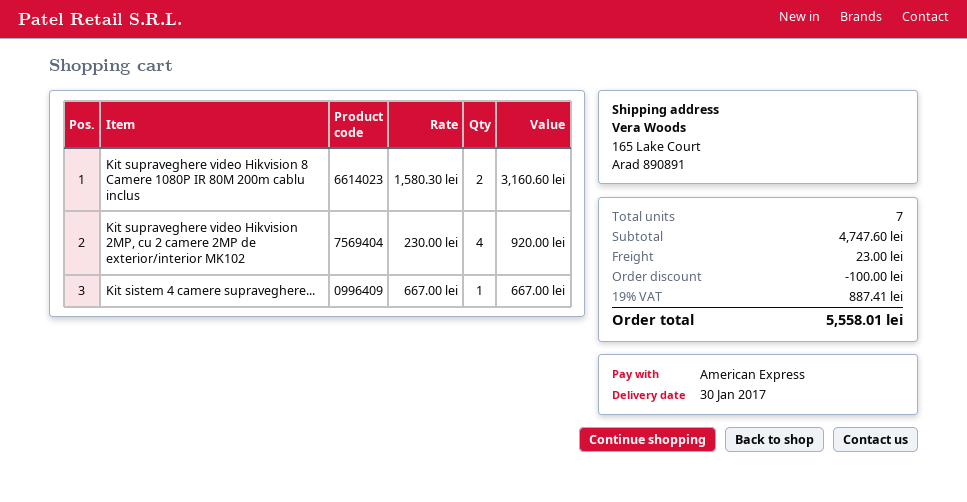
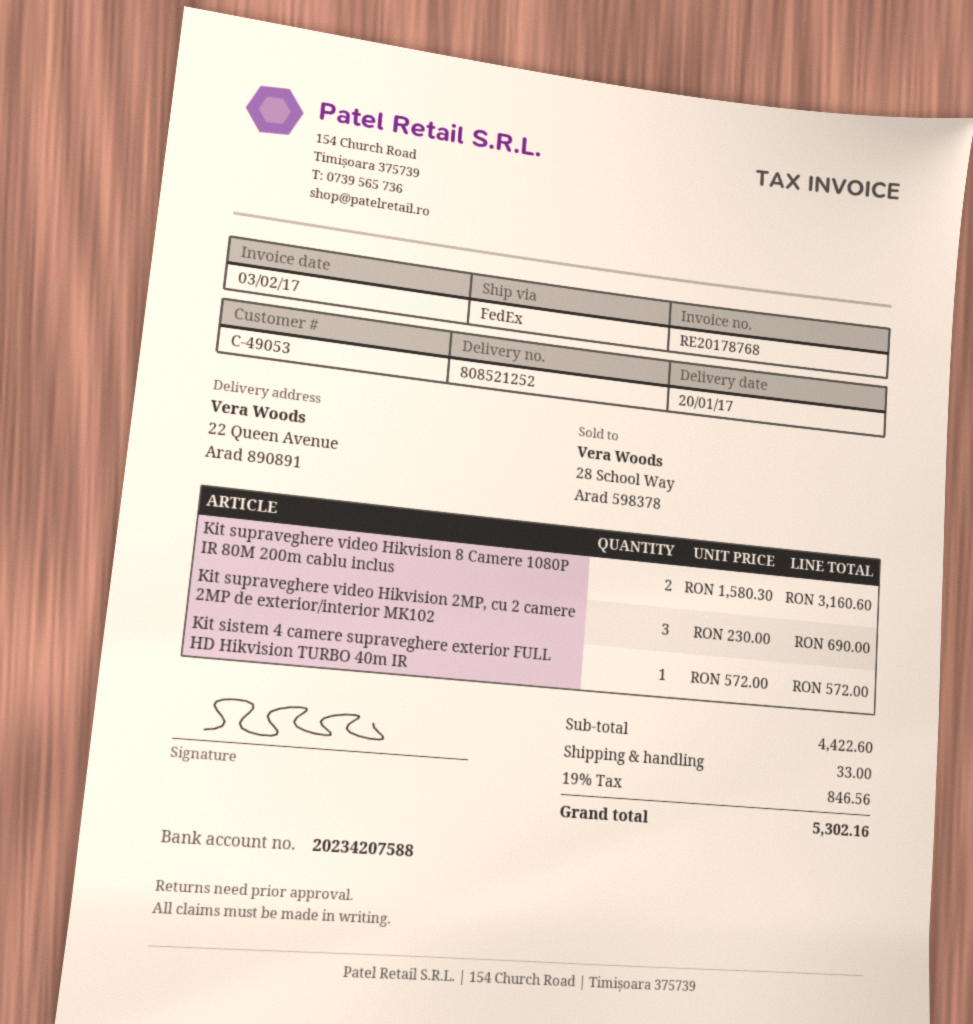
delivery date: 2017-01-30 -> 2017-01-20
ship to: 165 Lake Court, Arad 890891 -> 22 Queen Avenue, Arad 890891
Kit supraveghere video Hikvision 2MP, cu 2 camere 2MP de exterior/interior MK102: 4 x 230.00 = 920.00 -> 3 x 230.00 = 690.00
Kit sistem 4 camere supraveghere...: 1 x 667.00 = 667.00 -> 1 x 572.00 = 572.00
subtotal: 4747.60 -> 4422.60
discount: 100.00 -> none
shipping: 23.00 -> 33.00
tax: 19% = 887.41 -> 19% = 846.56
total: 5558.01 -> 5302.16

